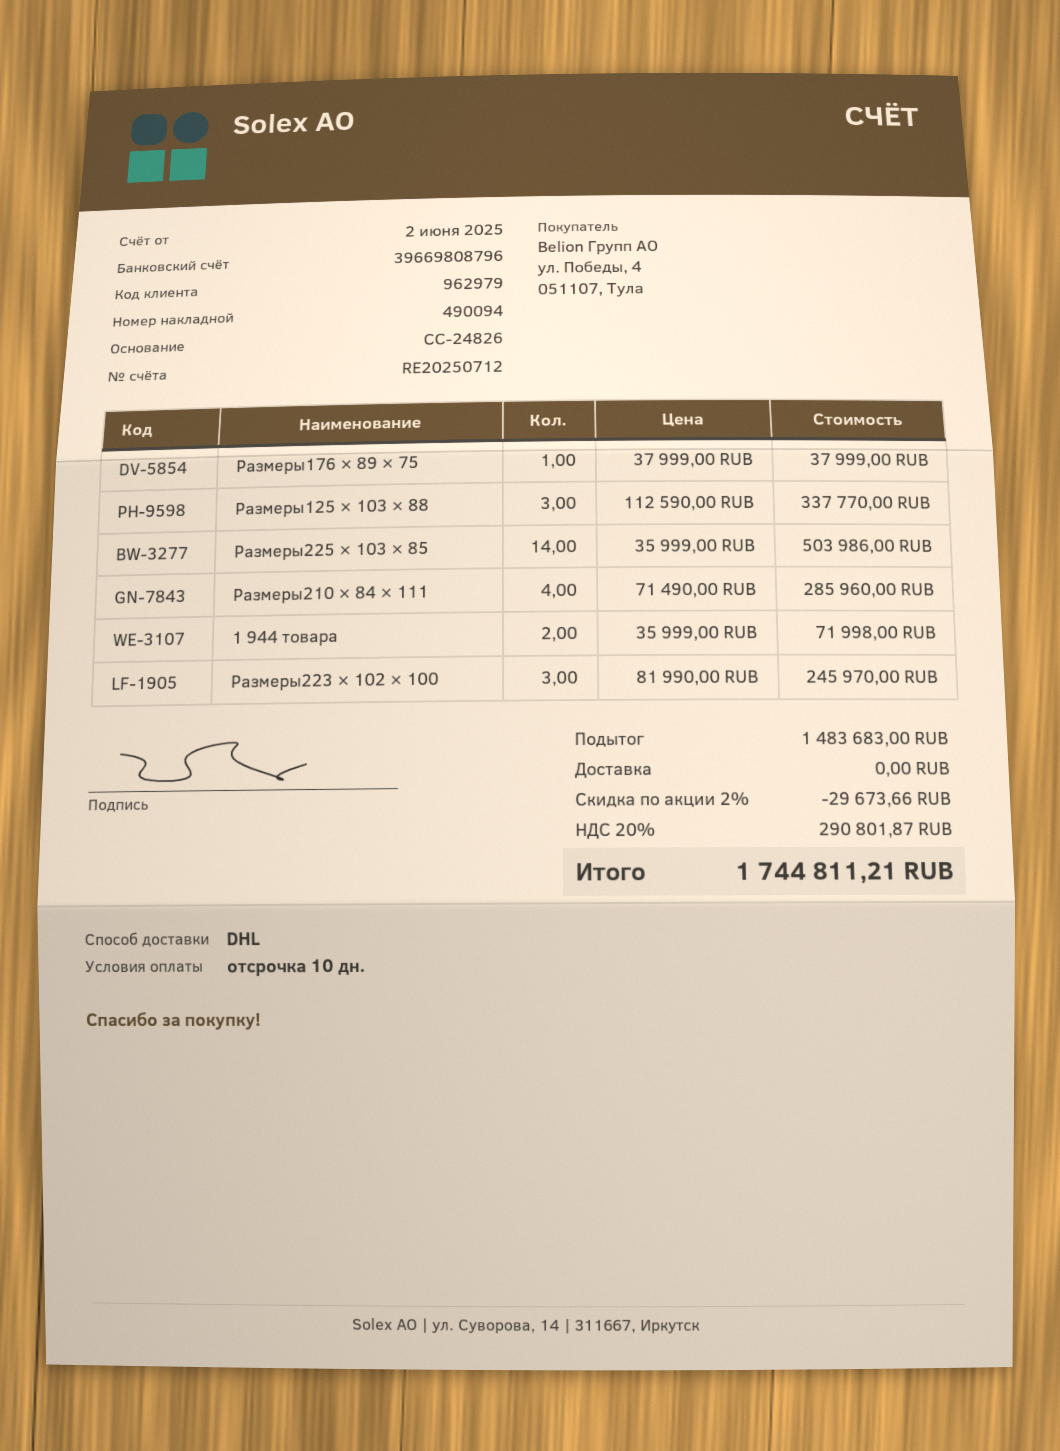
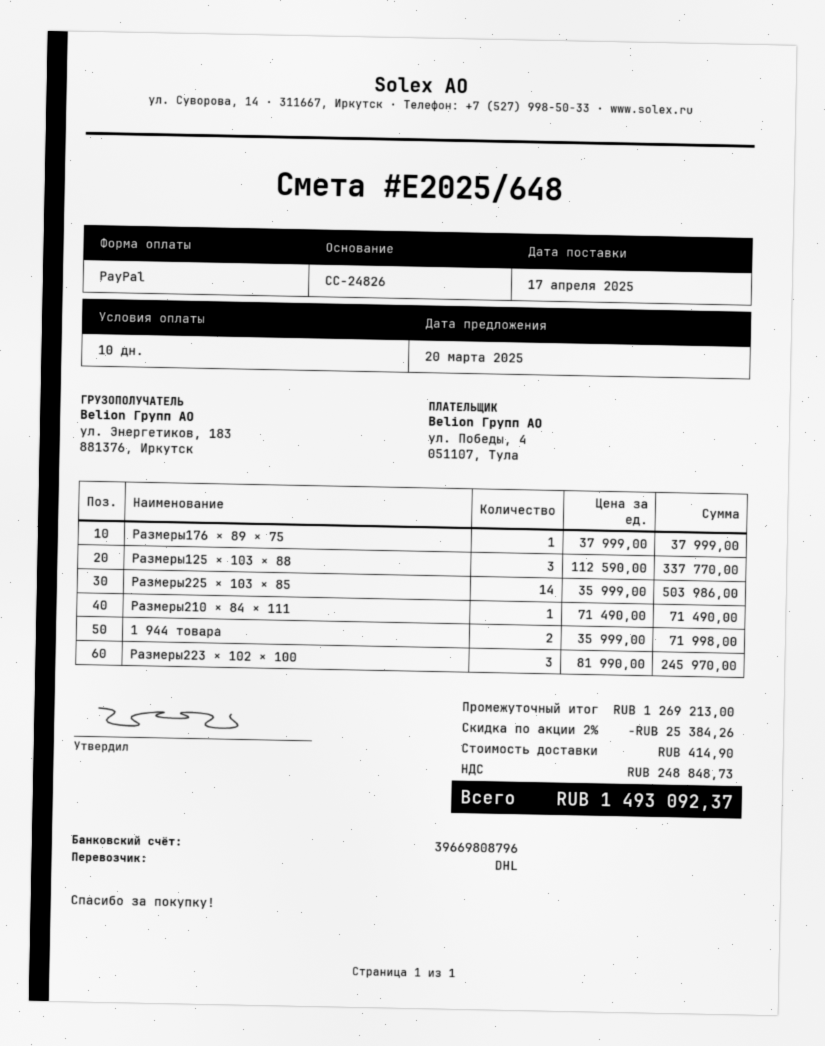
Размеры210 × 84 × 111: 4 x 71490.00 = 285960.00 -> 1 x 71490.00 = 71490.00
subtotal: 1483683.00 -> 1269213.00
discount: 2% = 29673.66 -> 2% = 25384.26
shipping: 0.00 -> 414.90
tax: 290801.87 -> 248848.73
total: 1744811.21 -> 1493092.37

